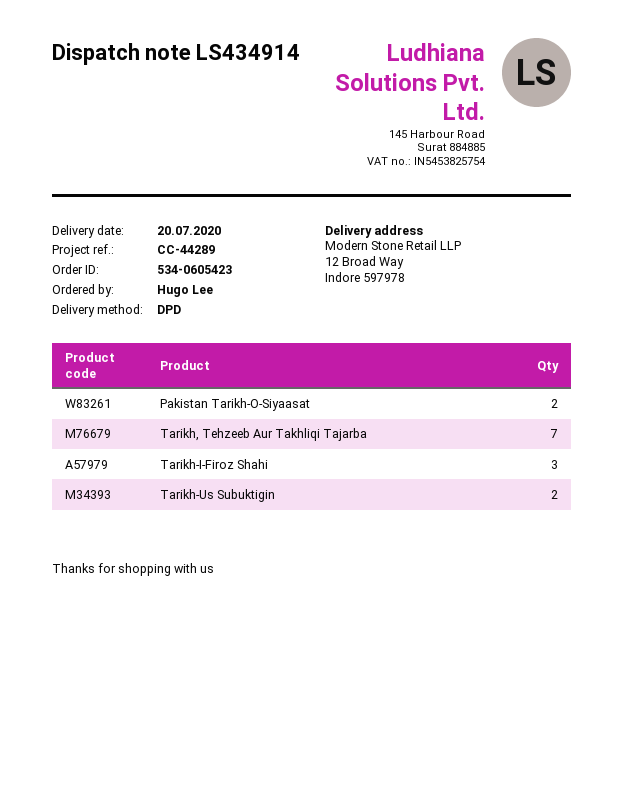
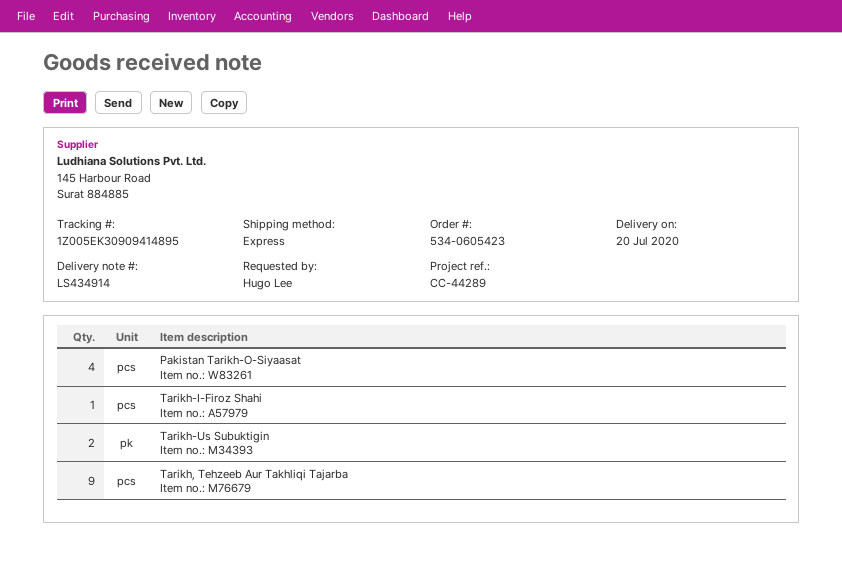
shipping method: DPD -> express
Pakistan Tarikh-O-Siyaasat: 2 -> 4
Tarikh, Tehzeeb Aur Takhliqi Tajarba: 7 -> 9
Tarikh-I-Firoz Shahi: 3 -> 1

